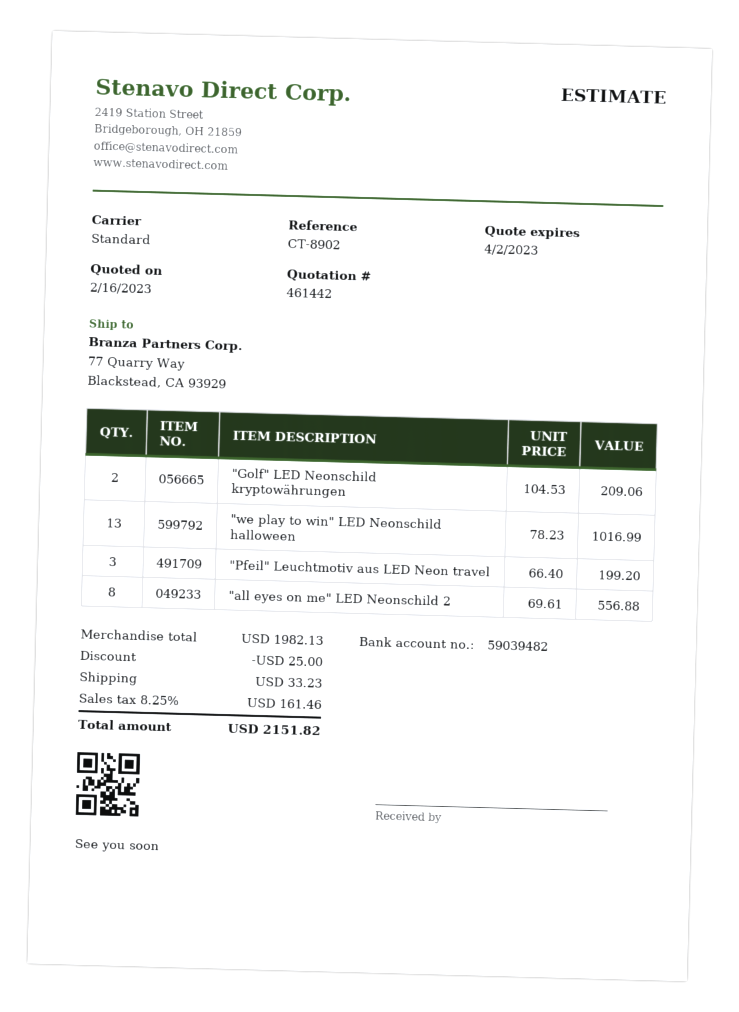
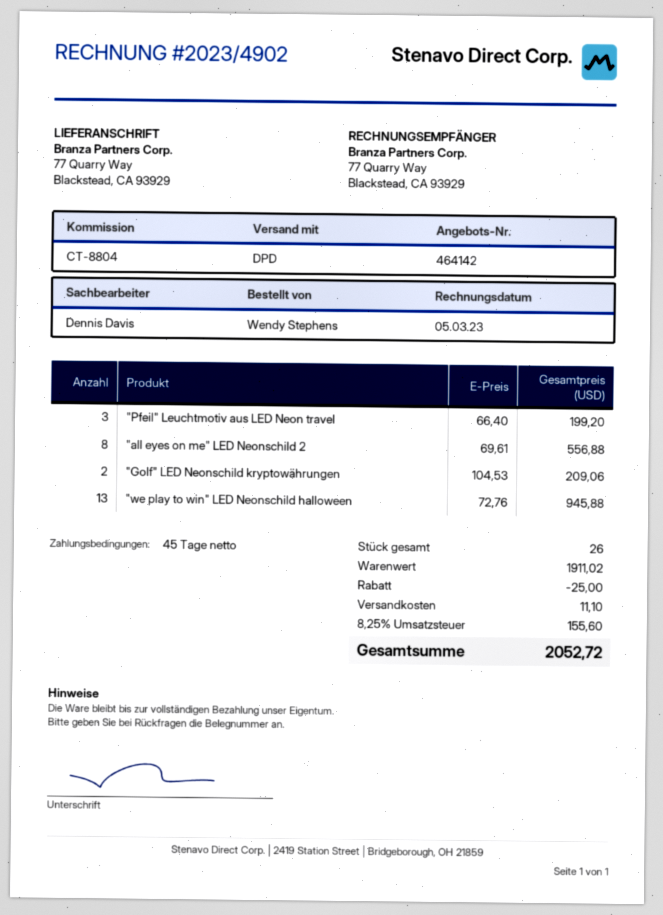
quote number: 461442 -> 464142
reference: CT-8902 -> CT-8804
shipping method: standard -> DPD
"we play to win" LED Neonschild halloween: 13 x 78.23 = 1016.99 -> 13 x 72.76 = 945.88
subtotal: 1982.13 -> 1911.02
shipping: 33.23 -> 11.10
tax: 8.25% = 161.46 -> 8.25% = 155.60
total: 2151.82 -> 2052.72

